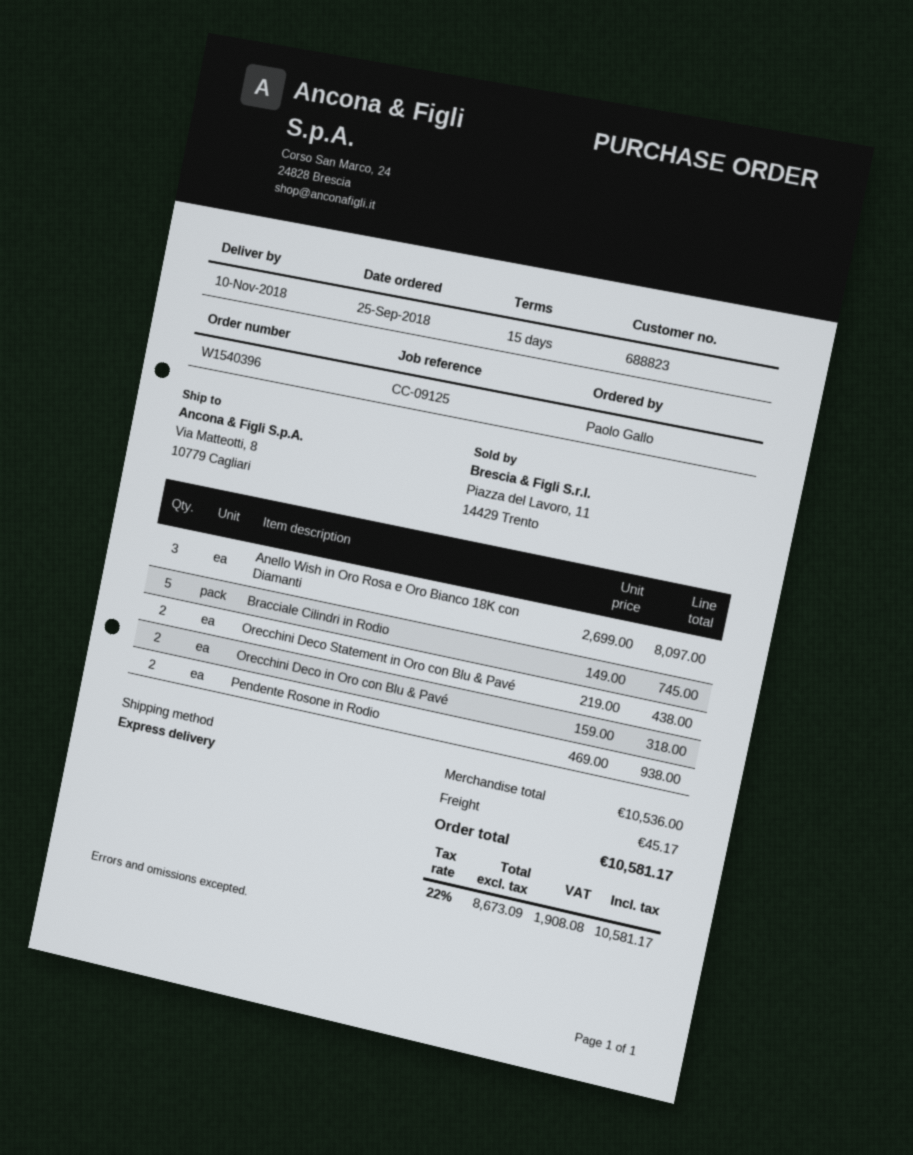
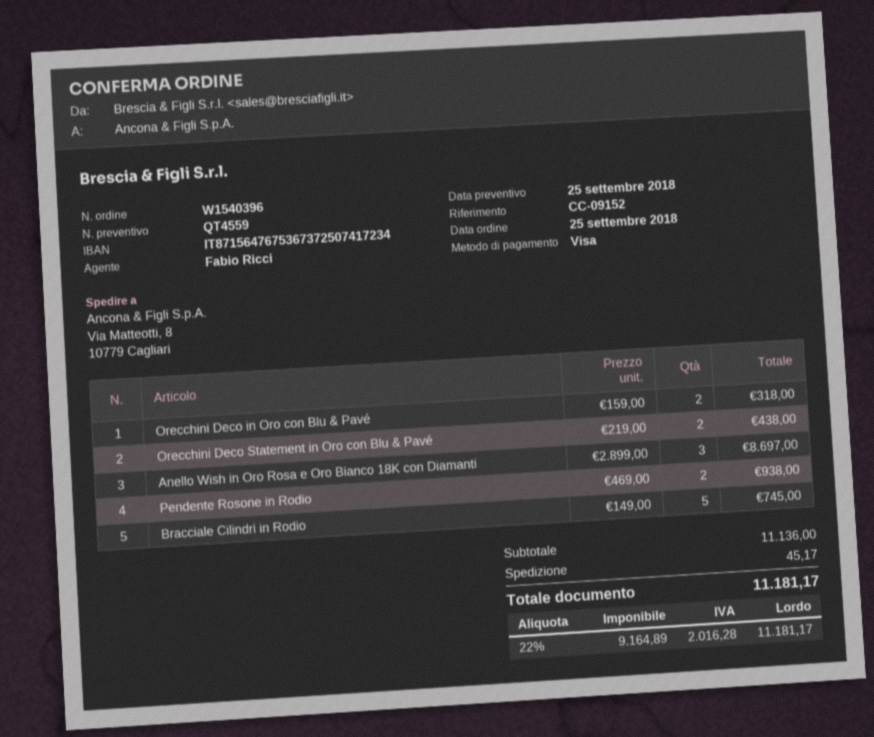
reference: CC-09125 -> CC-09152
Anello Wish in Oro Rosa e Oro Bianco 18K con Diamanti: 3 x 2699.00 = 8097.00 -> 3 x 2899.00 = 8697.00
subtotal: 10536.00 -> 11136.00
net: 8673.09 -> 9164.89
tax: 22% = 1908.08 -> 22% = 2016.28
total: 10581.17 -> 11181.17

